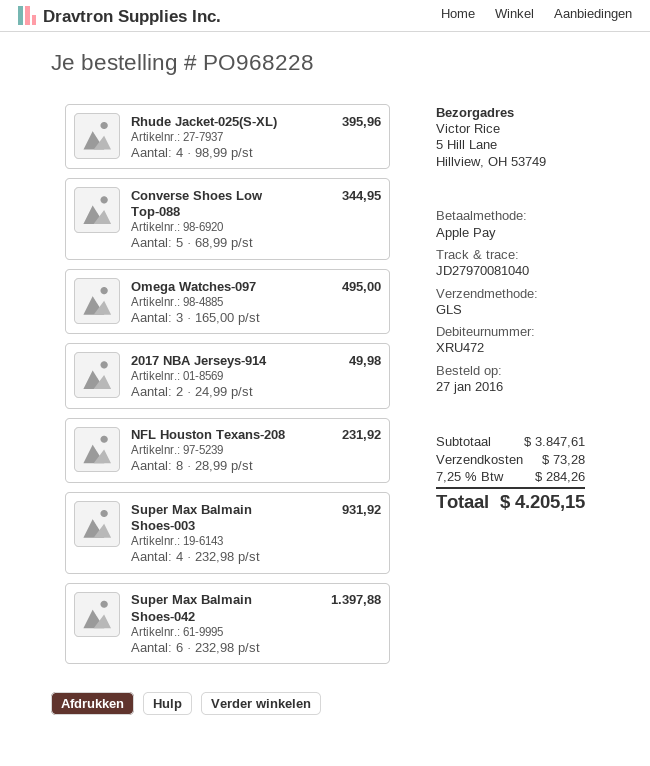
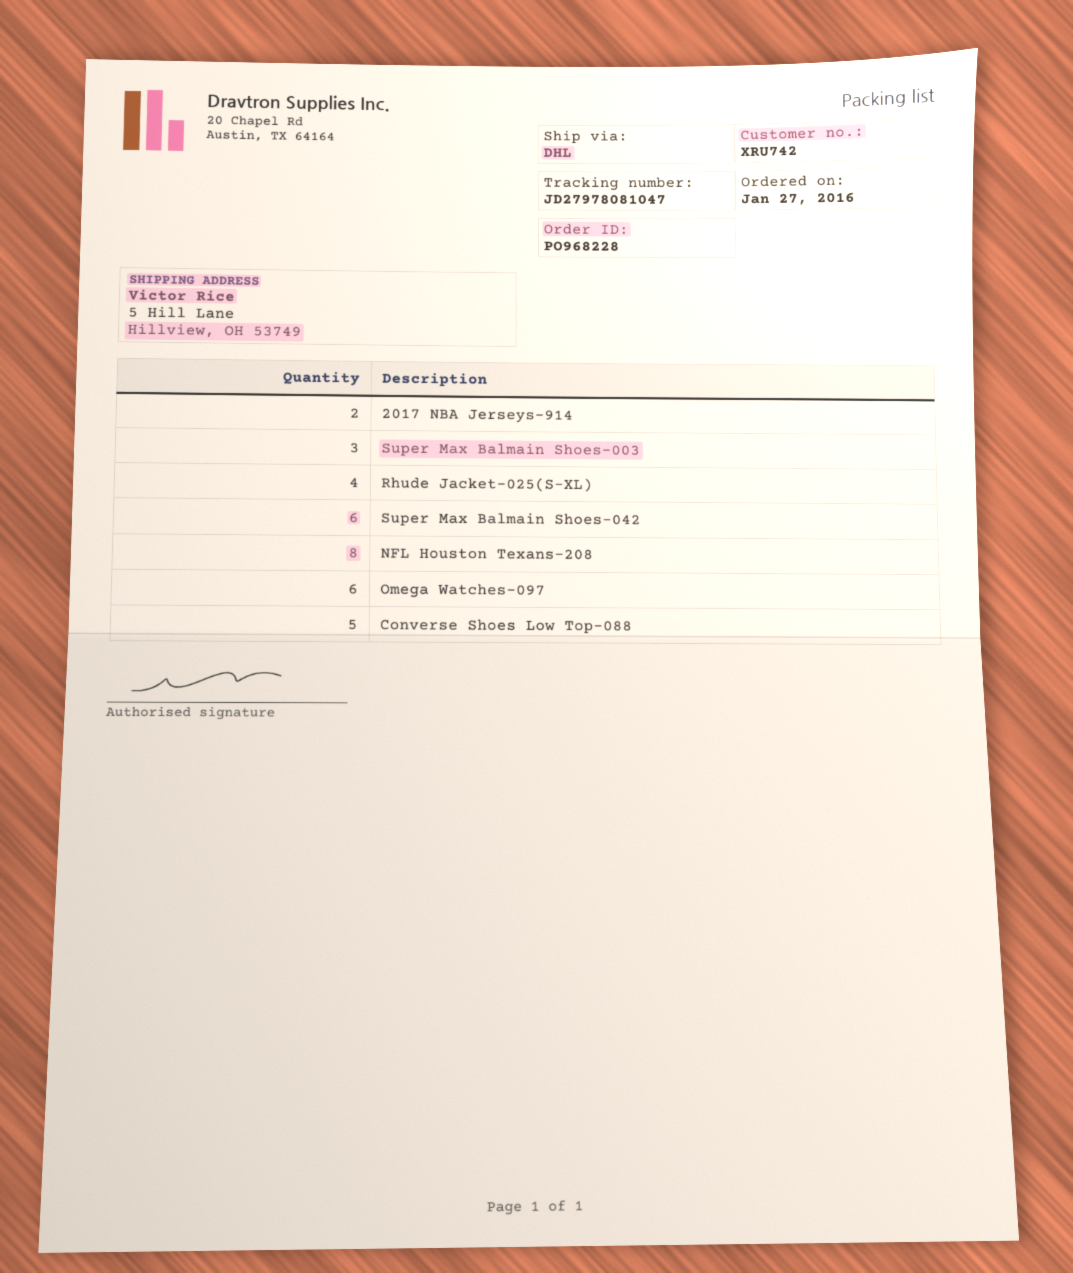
customer number: XRU472 -> XRU742
shipping method: GLS -> DHL
tracking number: JD27970081040 -> JD27978081047
Omega Watches-097: 3 -> 6
Super Max Balmain Shoes-003: 4 -> 3

